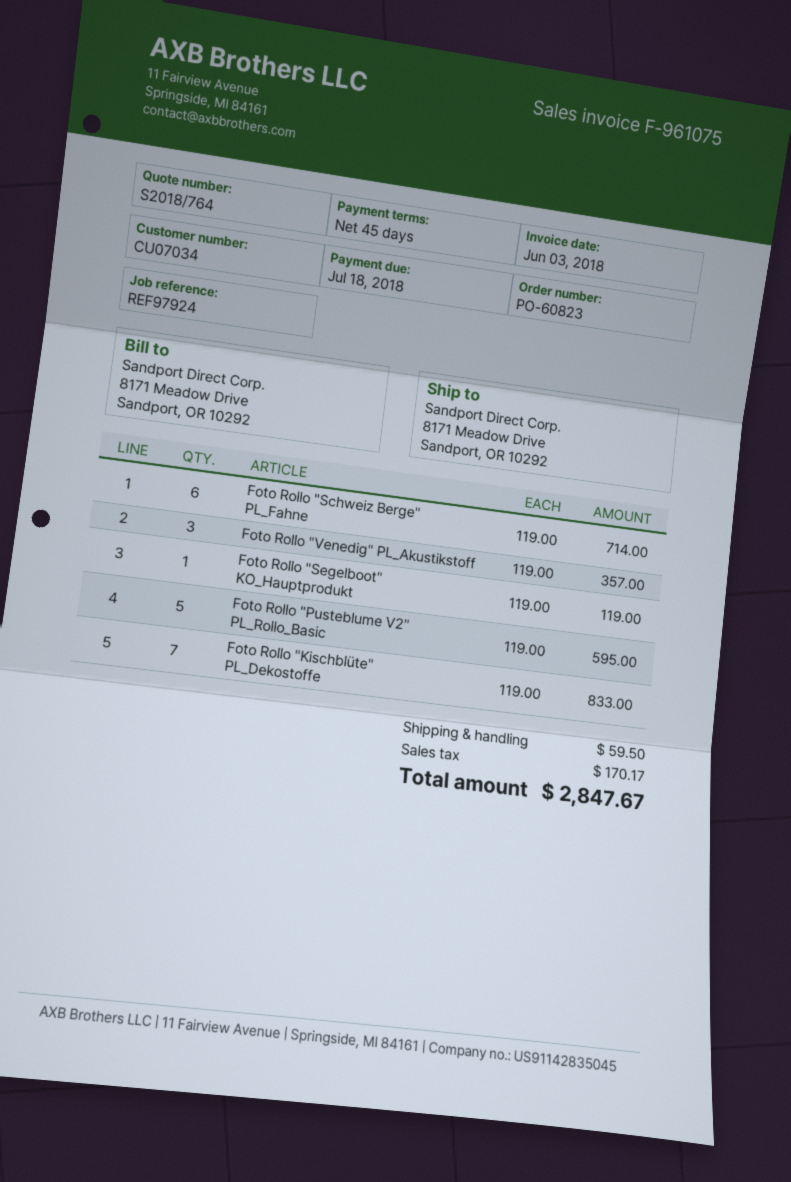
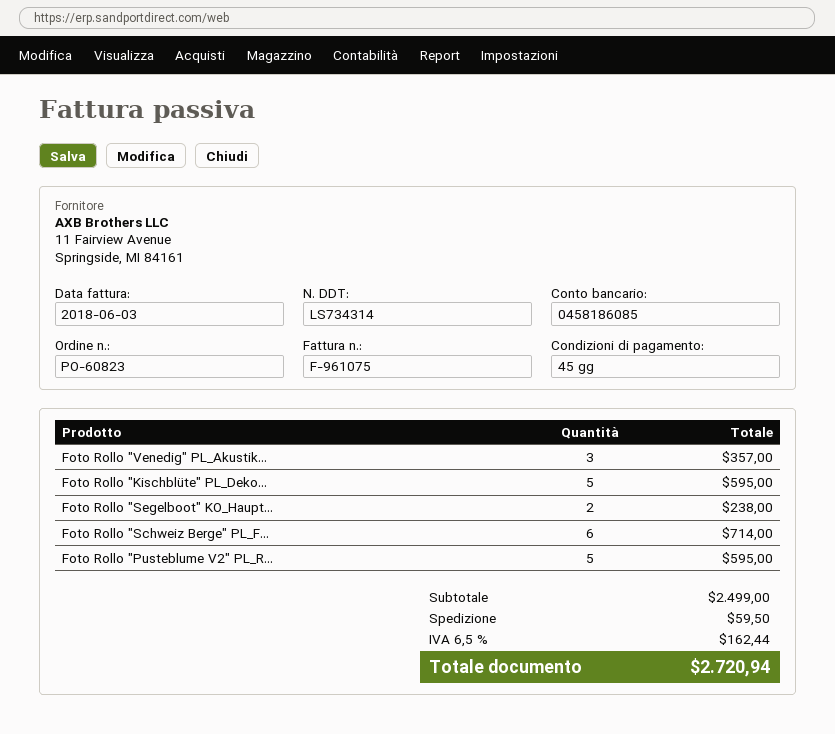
Foto Rollo "Segelboot" KO_Hauptprodukt: 1 for 119.00 -> 2 for 238.00
Foto Rollo "Kischblüte" PL_Dekostoffe: 7 for 833.00 -> 5 for 595.00
tax: 170.17 -> 162.44
total: 2847.67 -> 2720.94

